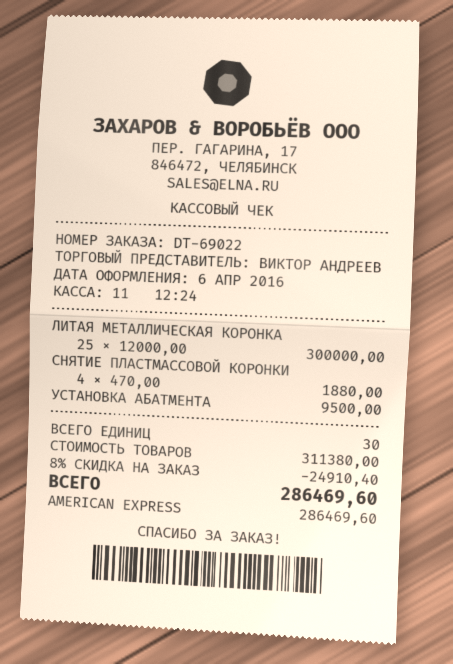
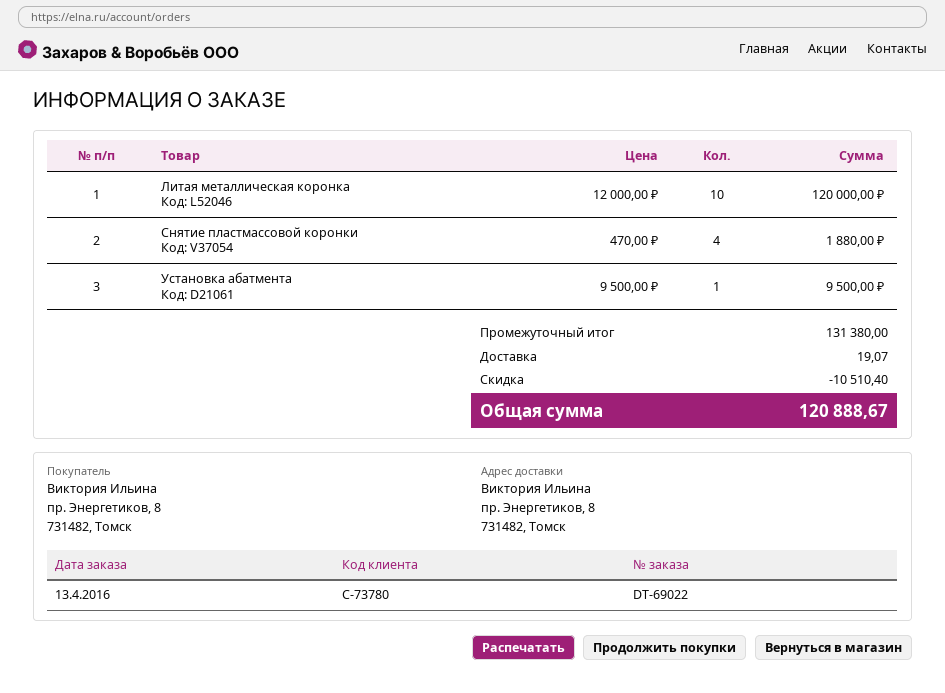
order date: 2016-04-06 -> 2016-04-13
ЛИТАЯ МЕТАЛЛИЧЕСКАЯ КОРОНКА: 25 x 12000.00 = 300000.00 -> 10 x 12000.00 = 120000.00
subtotal: 311380.00 -> 131380.00
discount: 24910.40 -> 10510.40
shipping: none -> 19.07
total: 286469.60 -> 120888.67

